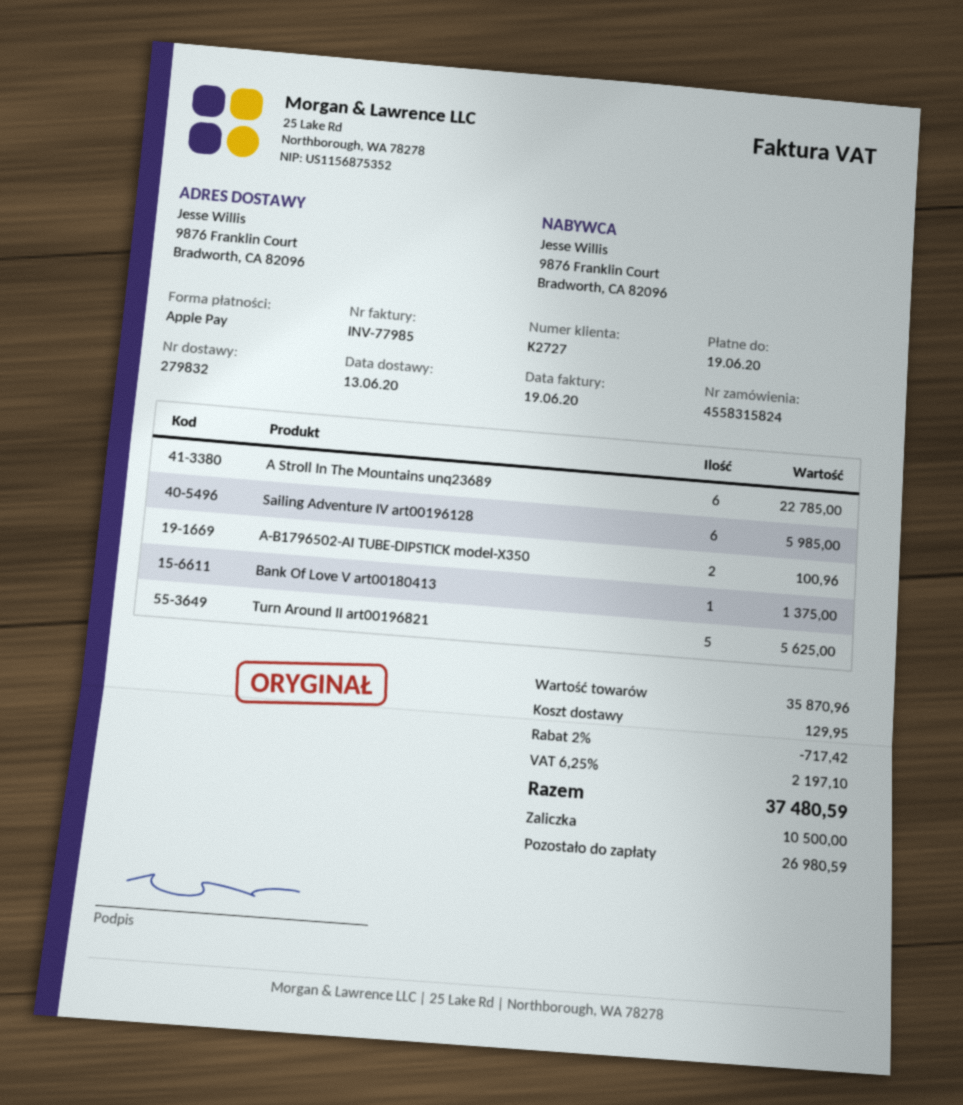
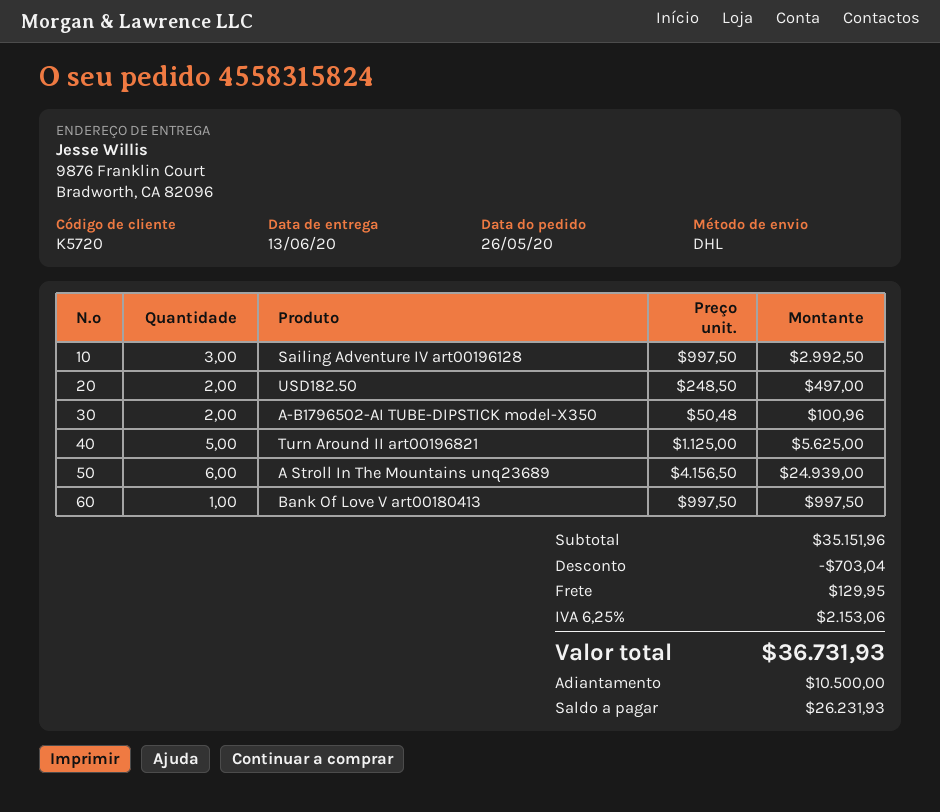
customer number: K2727 -> K5720
A Stroll In The Mountains unq23689: 6 for 22785.00 -> 6 for 24939.00
Sailing Adventure IV art00196128: 6 for 5985.00 -> 3 for 2992.50
Bank Of Love V art00180413: 1 for 1375.00 -> 1 for 997.50
USD182.50: none -> 2 for 497.00
subtotal: 35870.96 -> 35151.96
discount: 717.42 -> 703.04
tax: 6.25% = 2197.10 -> 6.25% = 2153.06
total: 37480.59 -> 36731.93
balance: 26980.59 -> 26231.93

